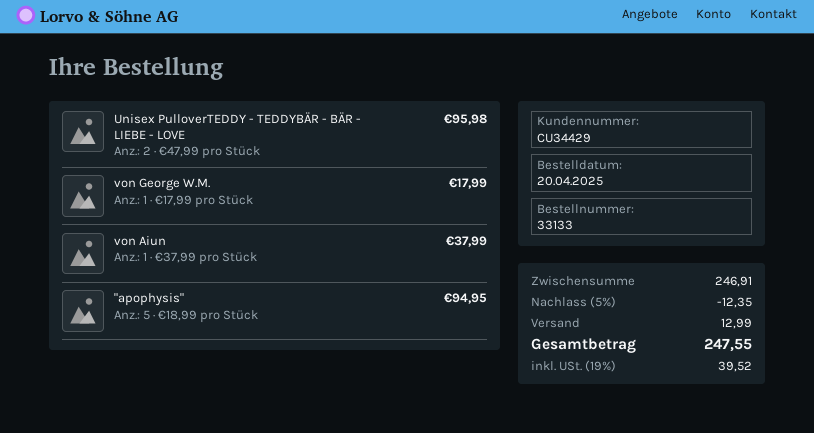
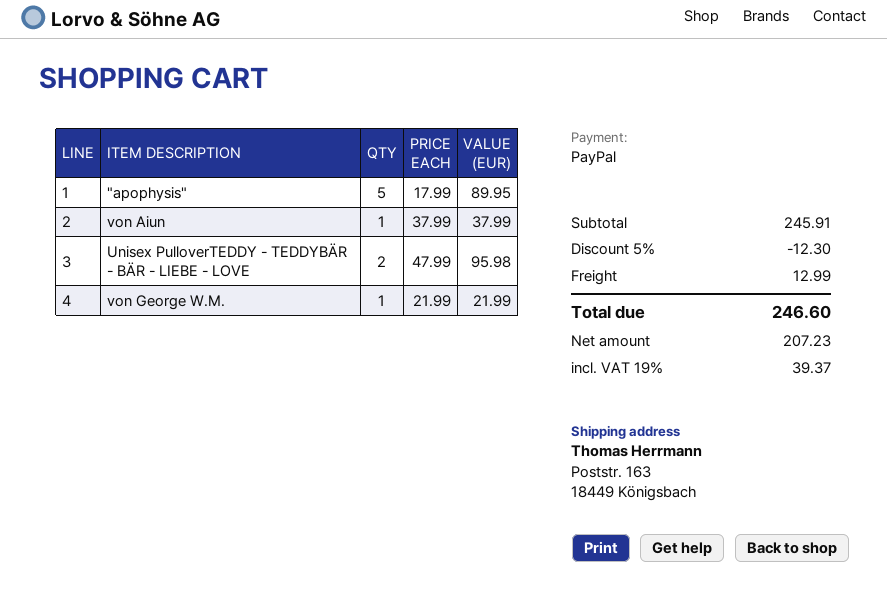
von George W.M.: 1 x 17.99 = 17.99 -> 1 x 21.99 = 21.99
"apophysis": 5 x 18.99 = 94.95 -> 5 x 17.99 = 89.95
subtotal: 246.91 -> 245.91
discount: 5% = 12.35 -> 5% = 12.30
tax: 19% = 39.52 -> 19% = 39.37
total: 247.55 -> 246.60

